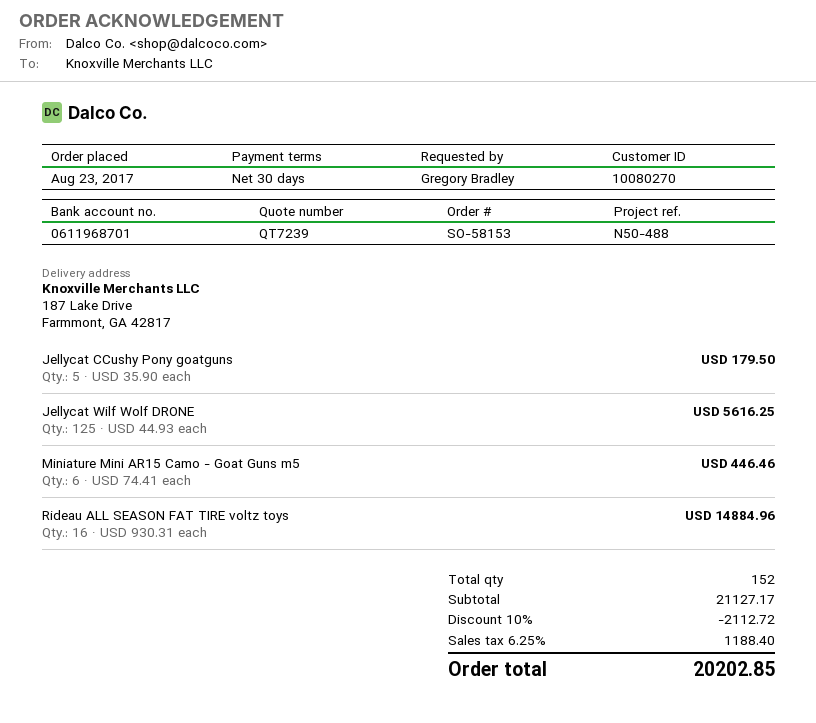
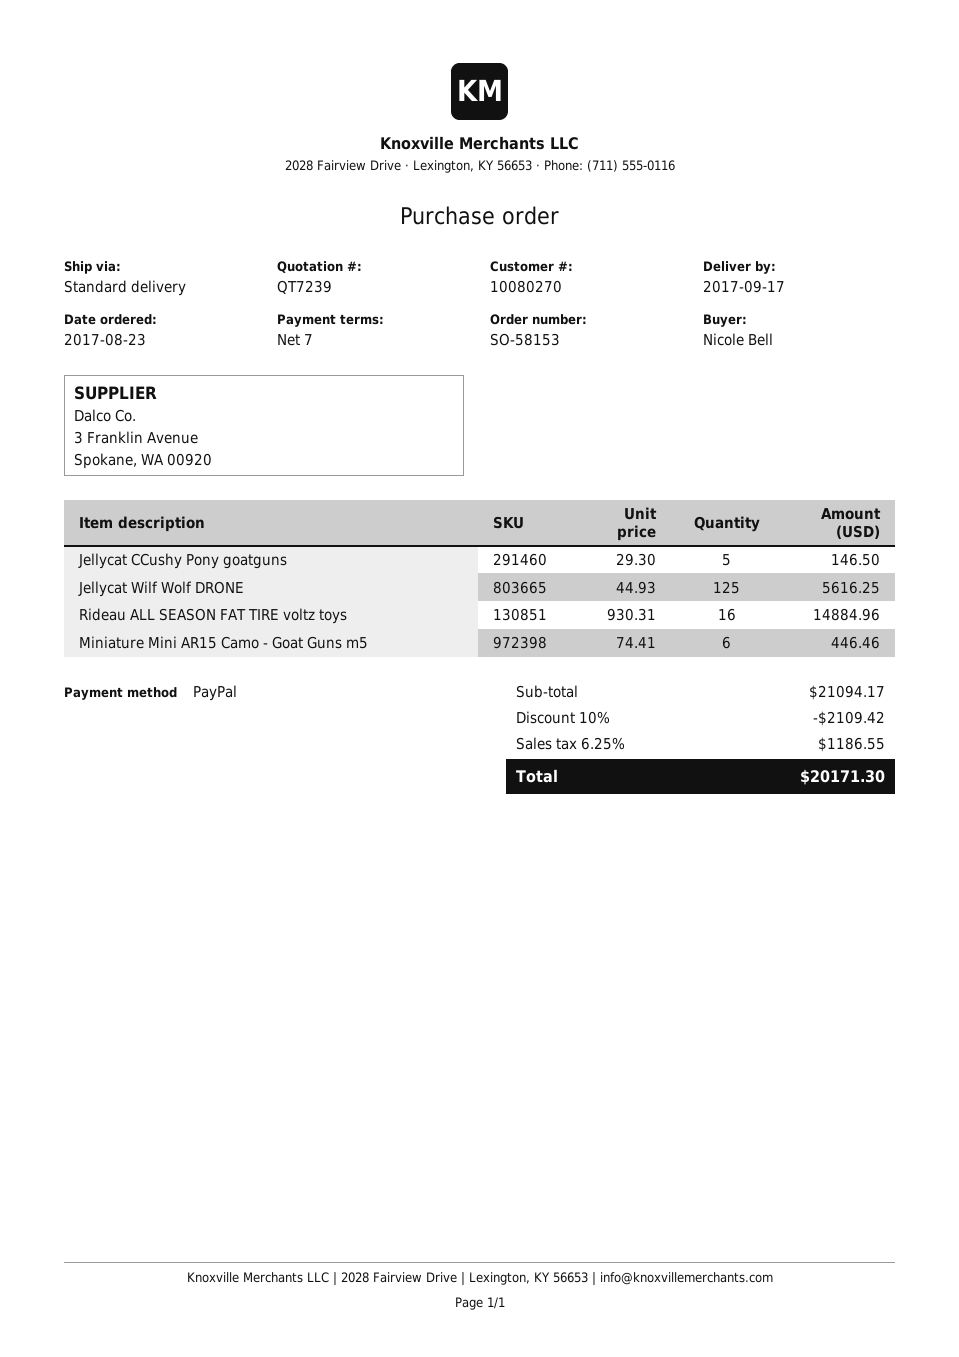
payment terms: 30 days -> 7 days
ordered by: Gregory Bradley -> Nicole Bell
Jellycat CCushy Pony goatguns: 5 x 35.90 = 179.50 -> 5 x 29.30 = 146.50
subtotal: 21127.17 -> 21094.17
discount: 10% = 2112.72 -> 10% = 2109.42
tax: 6.25% = 1188.40 -> 6.25% = 1186.55
total: 20202.85 -> 20171.30

